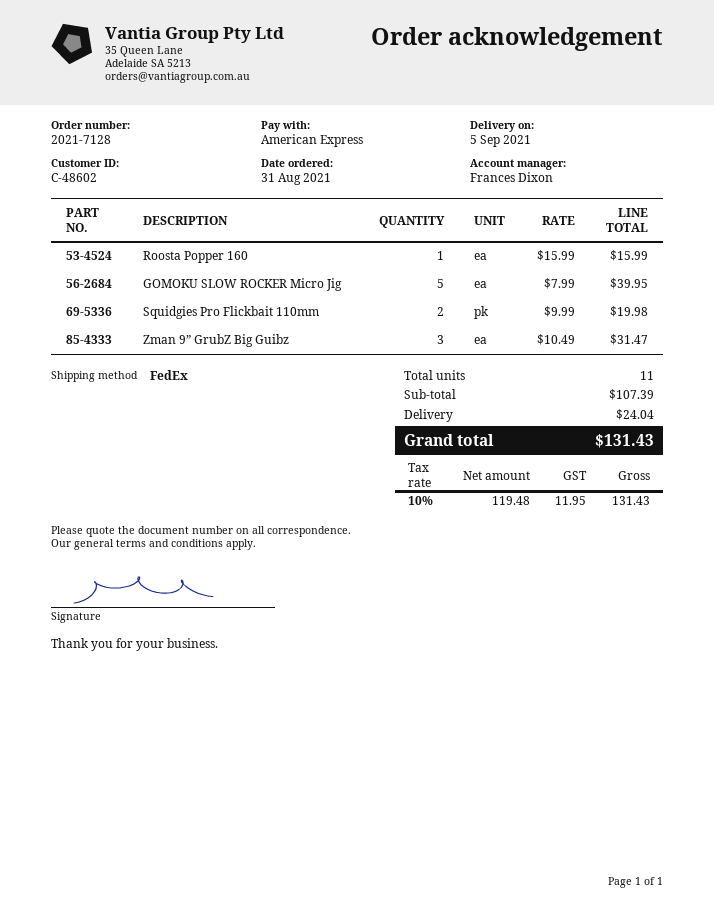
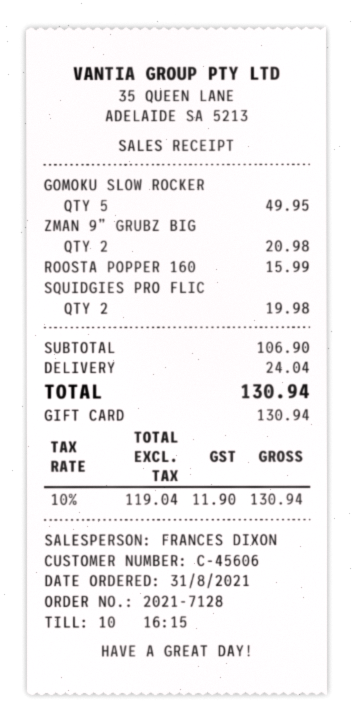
customer number: C-48602 -> C-45606
payment method: American Express -> gift card
GOMOKU SLOW ROCKER Micro Jig: 5 for 39.95 -> 5 for 49.95
Zman 9” GrubZ Big Guibz: 3 for 31.47 -> 2 for 20.98
subtotal: 107.39 -> 106.90
net: 119.48 -> 119.04
tax: 10% = 11.95 -> 10% = 11.90
total: 131.43 -> 130.94

